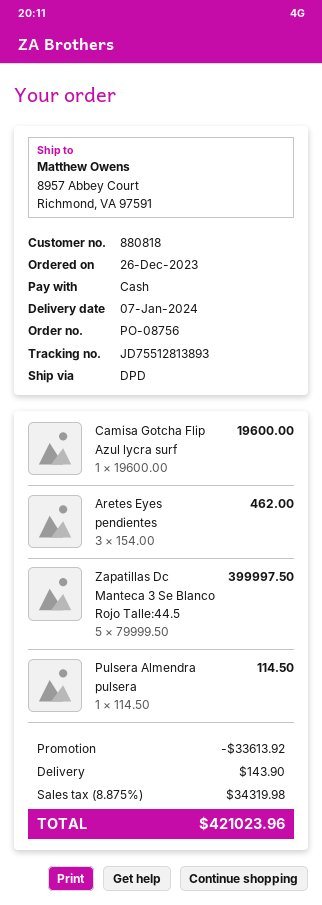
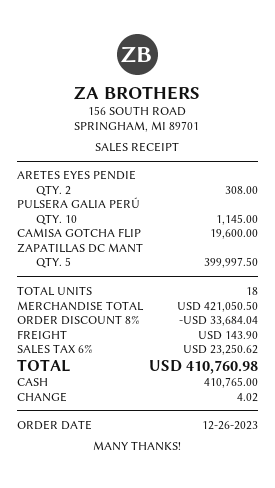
Aretes Eyes pendientes: 3 for 462.00 -> 2 for 308.00
Pulsera Almendra pulsera: 1 for 114.50 -> none
PULSERA GALIA PERÚ: none -> 10 for 1145.00
discount: 33613.92 -> 33684.04
tax: 8.875% = 34319.98 -> 6% = 23250.62
total: 421023.96 -> 410760.98

